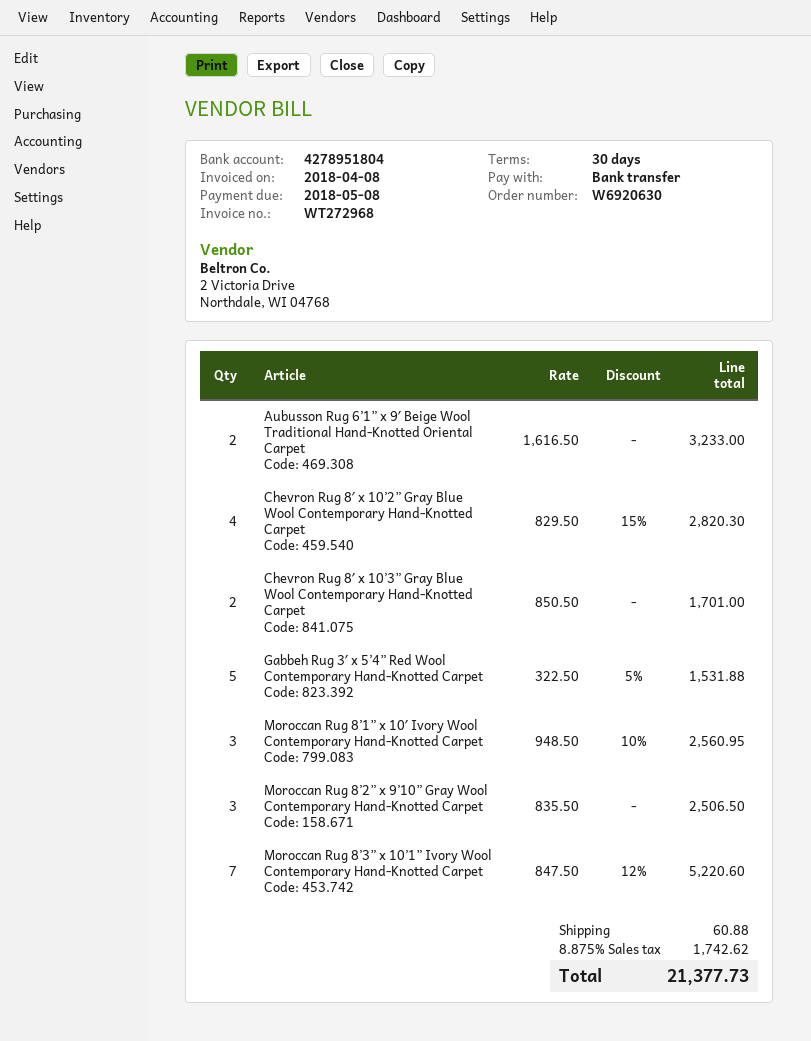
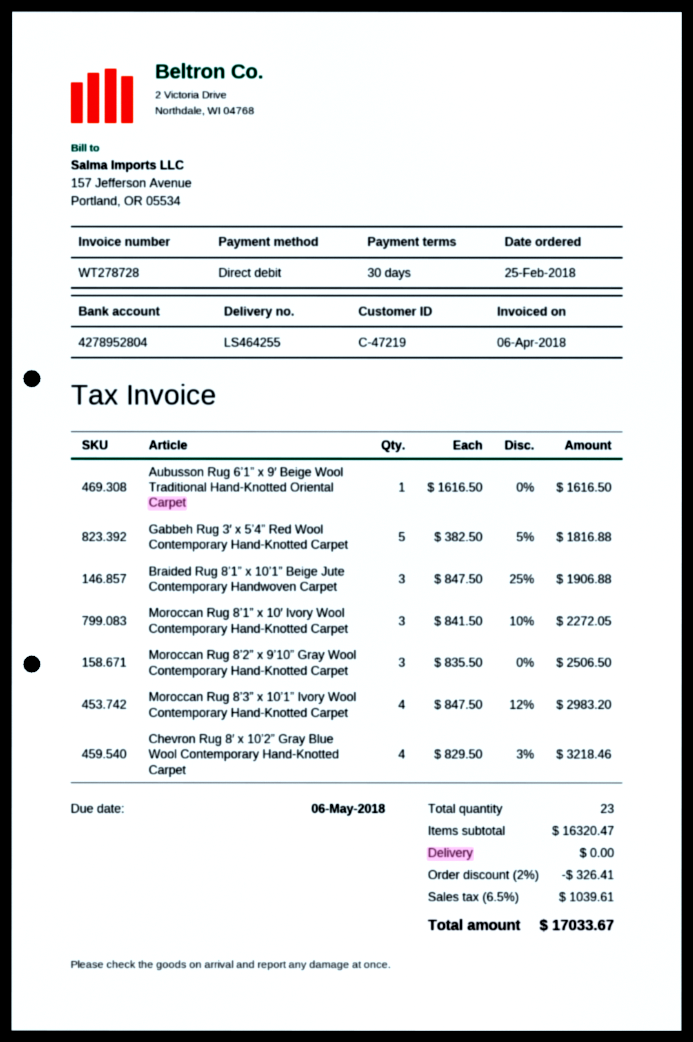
invoice number: WT272968 -> WT278728
invoice date: 2018-04-08 -> 2018-04-06
due date: 2018-05-08 -> 2018-05-06
payment method: bank transfer -> direct debit
bank account: 4278951804 -> 4278952804
Aubusson Rug 6’1” x 9′ Beige Wool Traditional Hand-Knotted Oriental Carpet: 2 x 1616.50 = 3233.00 -> 1 x 1616.50 = 1616.50
Chevron Rug 8′ x 10’2” Gray Blue Wool Contemporary Hand-Knotted Carpet: 4 x 829.50 - 15% = 2820.30 -> 4 x 829.50 - 3% = 3218.46
Chevron Rug 8′ x 10’3” Gray Blue Wool Contemporary Hand-Knotted Carpet: 2 x 850.50 = 1701.00 -> none
Gabbeh Rug 3′ x 5’4” Red Wool Contemporary Hand-Knotted Carpet: 5 x 322.50 - 5% = 1531.88 -> 5 x 382.50 - 5% = 1816.88
Moroccan Rug 8’1” x 10′ Ivory Wool Contemporary Hand-Knotted Carpet: 3 x 948.50 - 10% = 2560.95 -> 3 x 841.50 - 10% = 2272.05
Moroccan Rug 8’3” x 10’1” Ivory Wool Contemporary Hand-Knotted Carpet: 7 x 847.50 - 12% = 5220.60 -> 4 x 847.50 - 12% = 2983.20
Braided Rug 8’1” x 10’1” Beige Jute Contemporary Handwoven Carpet: none -> 3 x 847.50 - 25% = 1906.88
discount: none -> 2% = 326.41
shipping: 60.88 -> 0.00
tax: 8.875% = 1742.62 -> 6.5% = 1039.61
total: 21377.73 -> 17033.67

